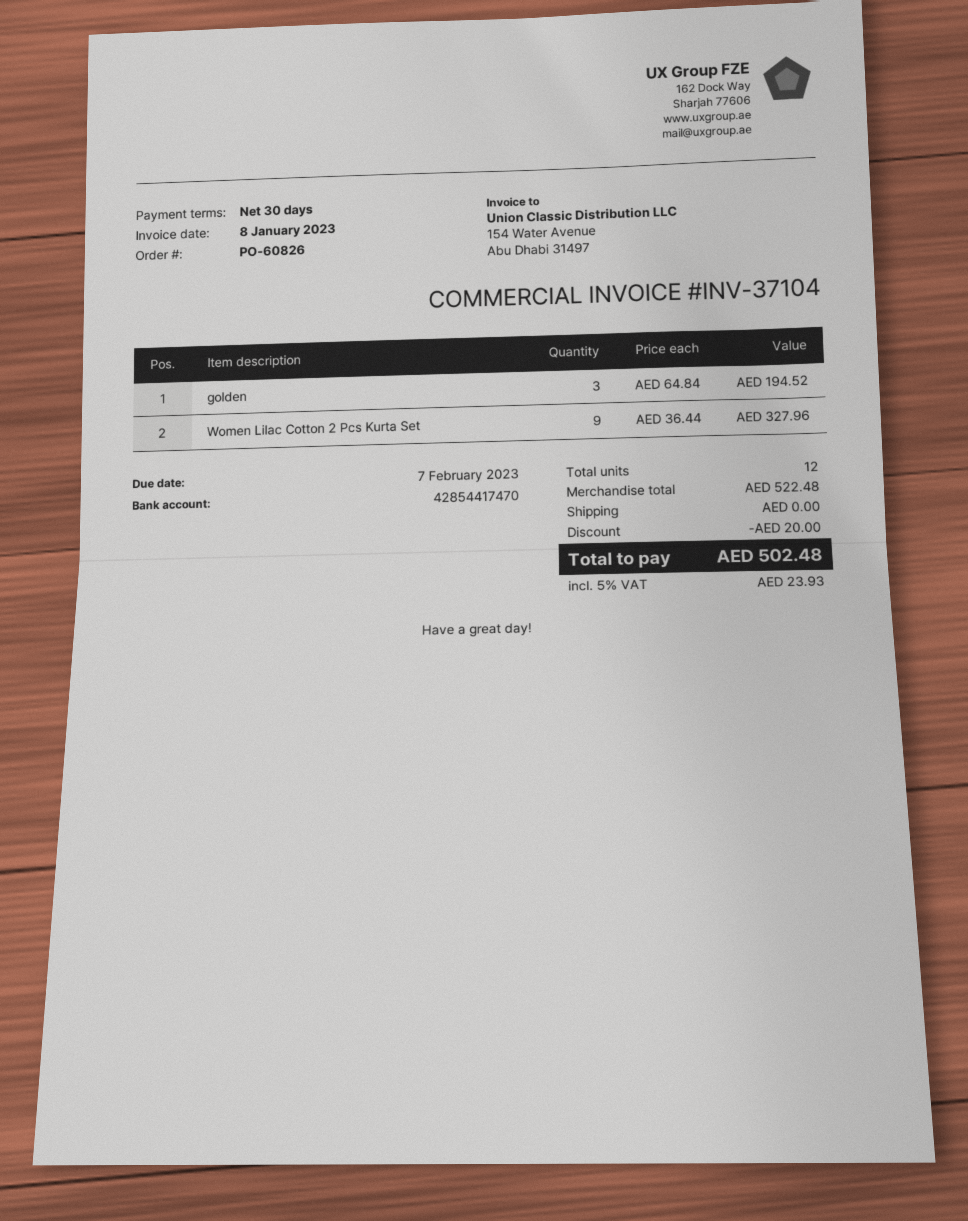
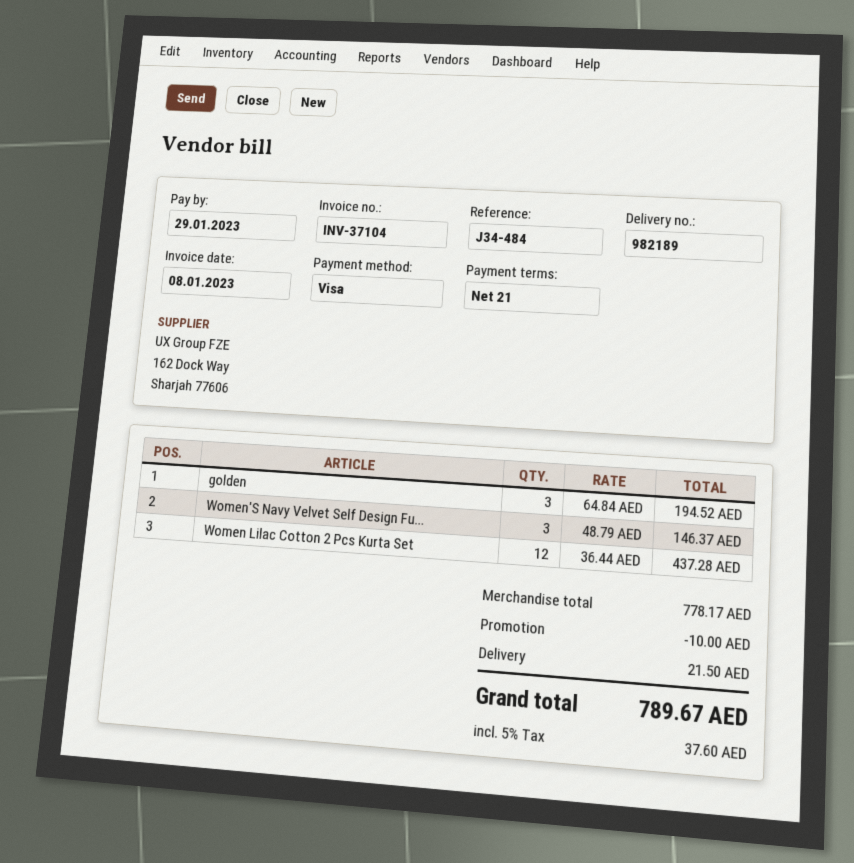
payment terms: 30 days -> 21 days
due date: 2023-02-07 -> 2023-01-29
Women Lilac Cotton 2 Pcs Kurta Set: 9 x 36.44 = 327.96 -> 12 x 36.44 = 437.28
Women'S Navy Velvet Self Design Fu...: none -> 3 x 48.79 = 146.37
subtotal: 522.48 -> 778.17
discount: 20.00 -> 10.00
shipping: 0.00 -> 21.50
tax: 5% = 23.93 -> 5% = 37.60
total: 502.48 -> 789.67

